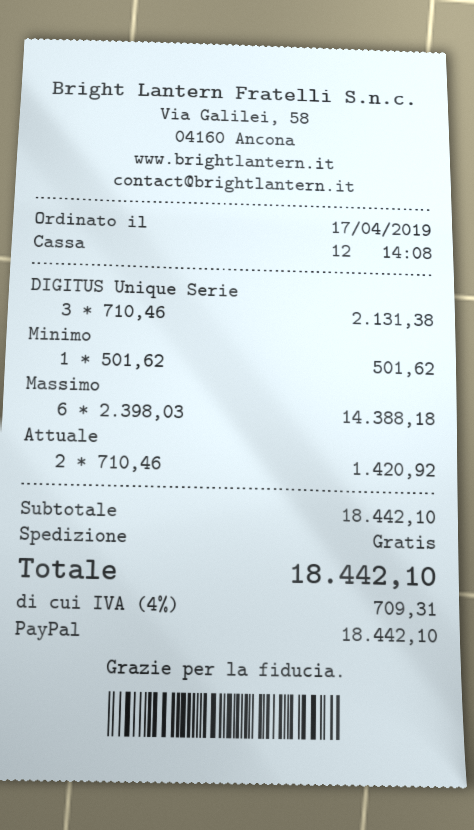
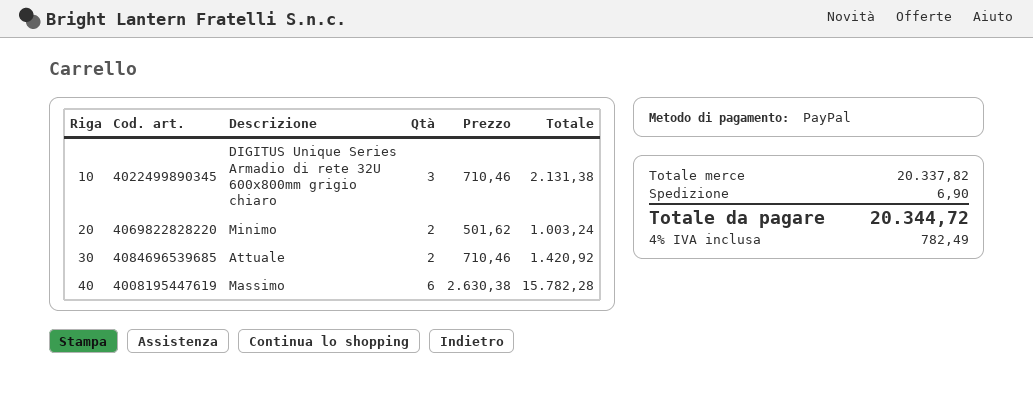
Minimo: 1 x 501.62 = 501.62 -> 2 x 501.62 = 1003.24
Massimo: 6 x 2398.03 = 14388.18 -> 6 x 2630.38 = 15782.28
subtotal: 18442.10 -> 20337.82
shipping: 0.00 -> 6.90
tax: 4% = 709.31 -> 4% = 782.49
total: 18442.10 -> 20344.72

